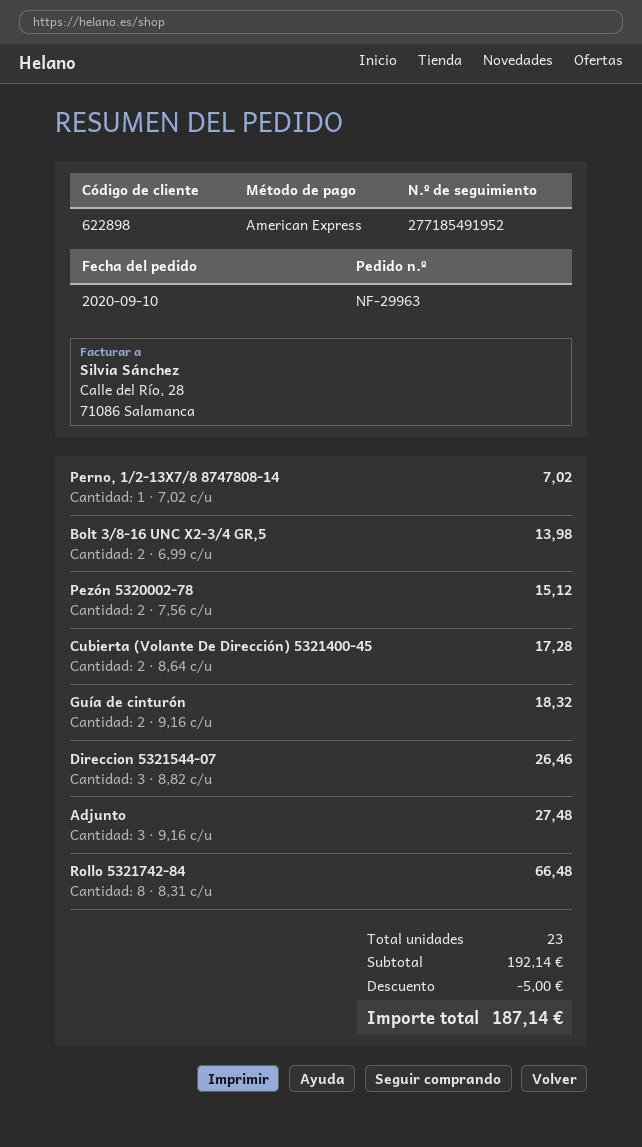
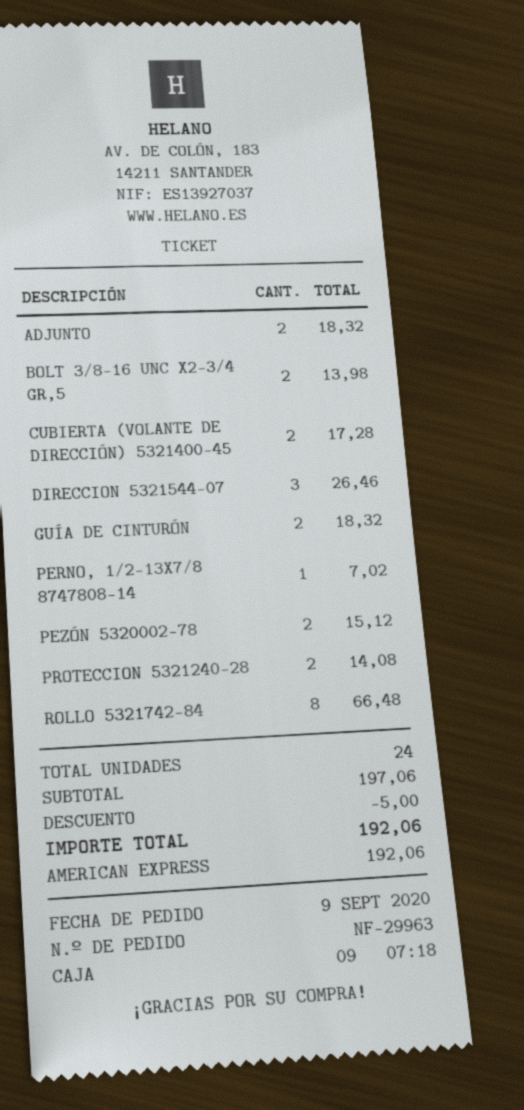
order date: 2020-09-10 -> 2020-09-09
Adjunto: 3 for 27.48 -> 2 for 18.32
PROTECCION 5321240-28: none -> 2 for 14.08
total quantity: 23 -> 24
subtotal: 192.14 -> 197.06
total: 187.14 -> 192.06

